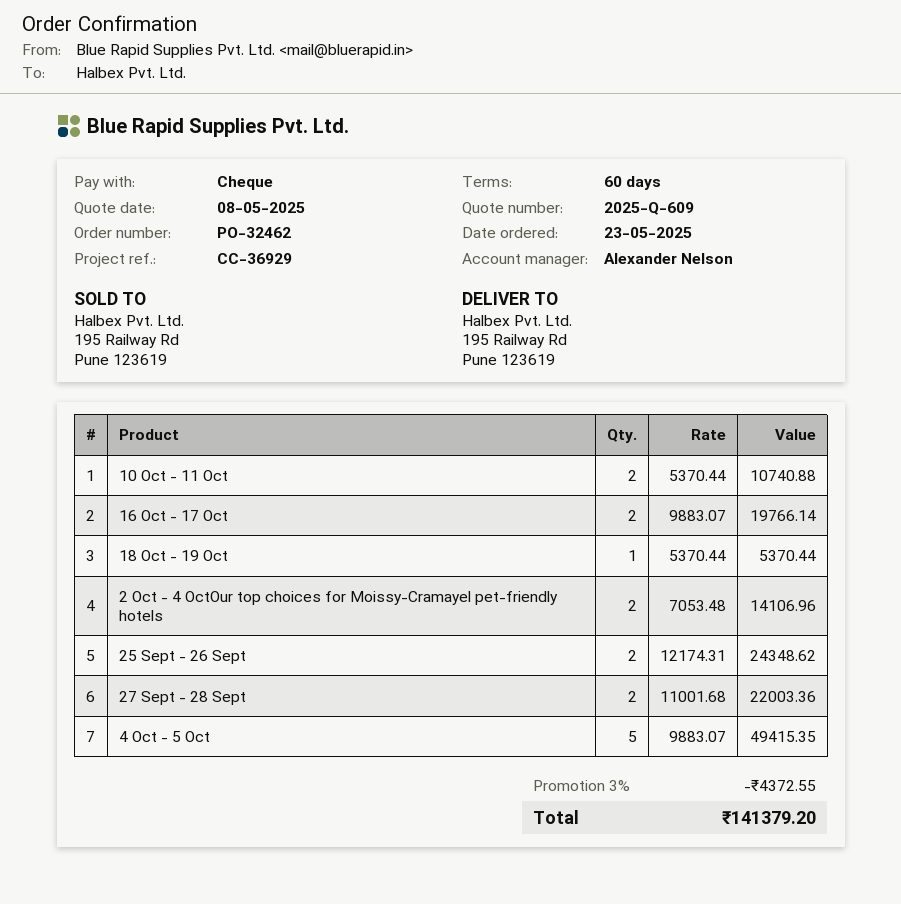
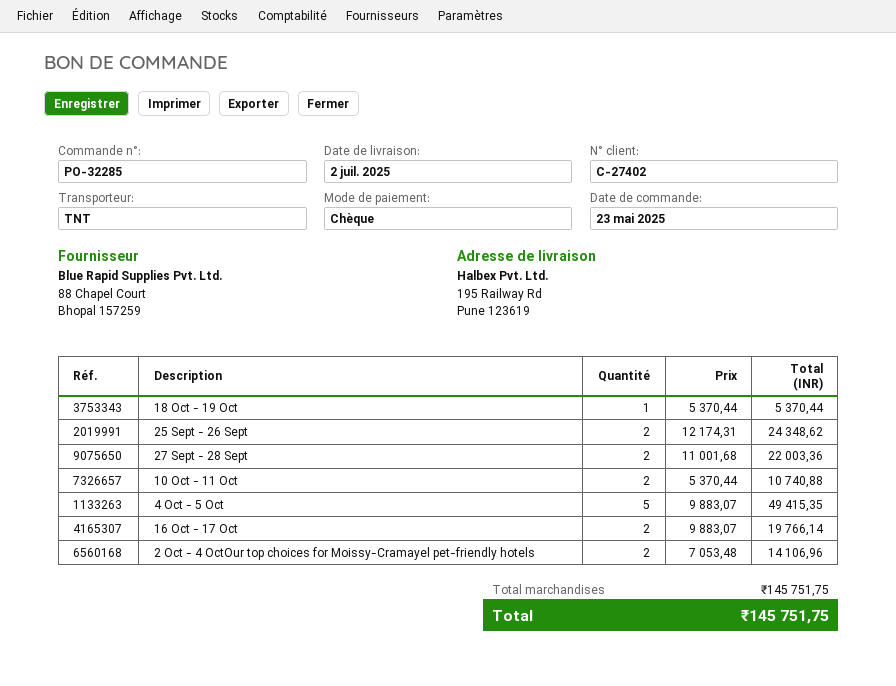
order number: PO-32462 -> PO-32285
discount: 3% = 4372.55 -> none
total: 141379.20 -> 145751.75

